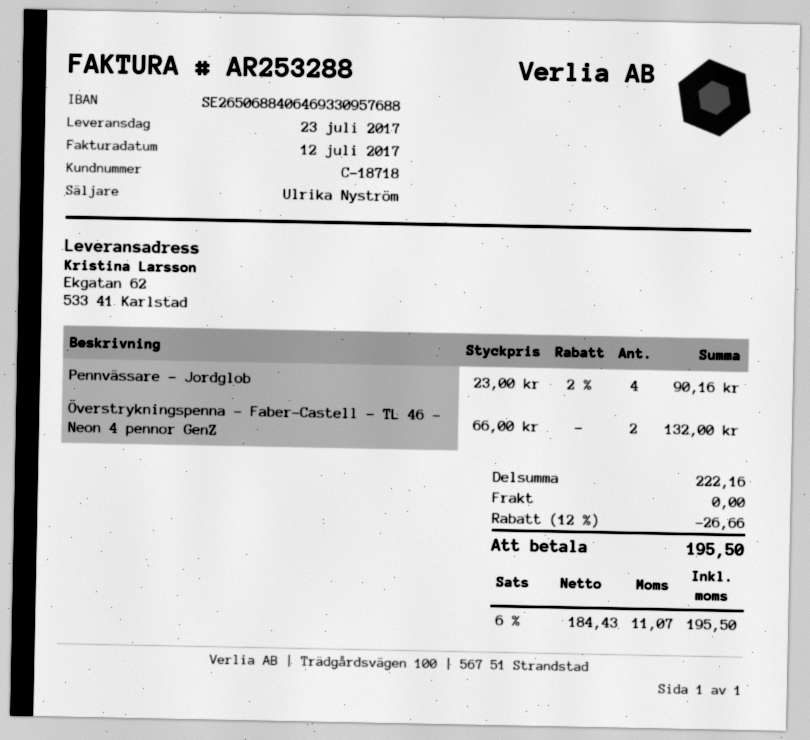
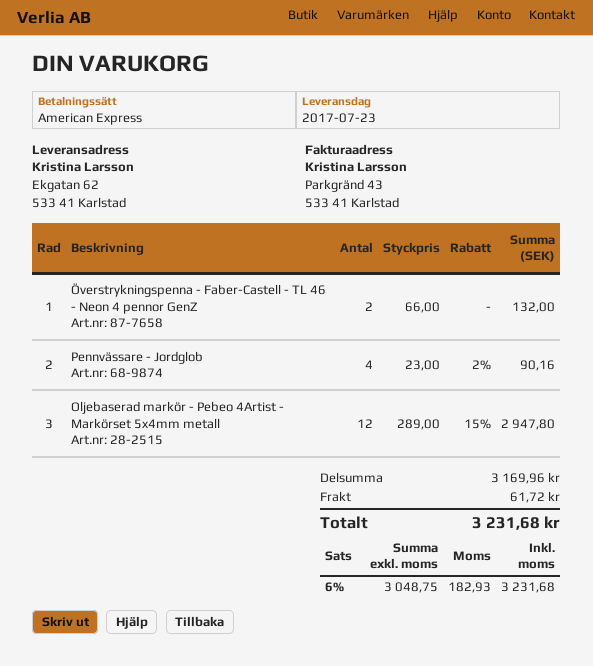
Oljebaserad markör - Pebeo 4Artist - Markörset 5x4mm metall: none -> 12 x 289.00 - 15% = 2947.80
subtotal: 222.16 -> 3169.96
discount: 12% = 26.66 -> none
shipping: 0.00 -> 61.72
net: 184.43 -> 3048.75
tax: 6% = 11.07 -> 6% = 182.93
total: 195.50 -> 3231.68

